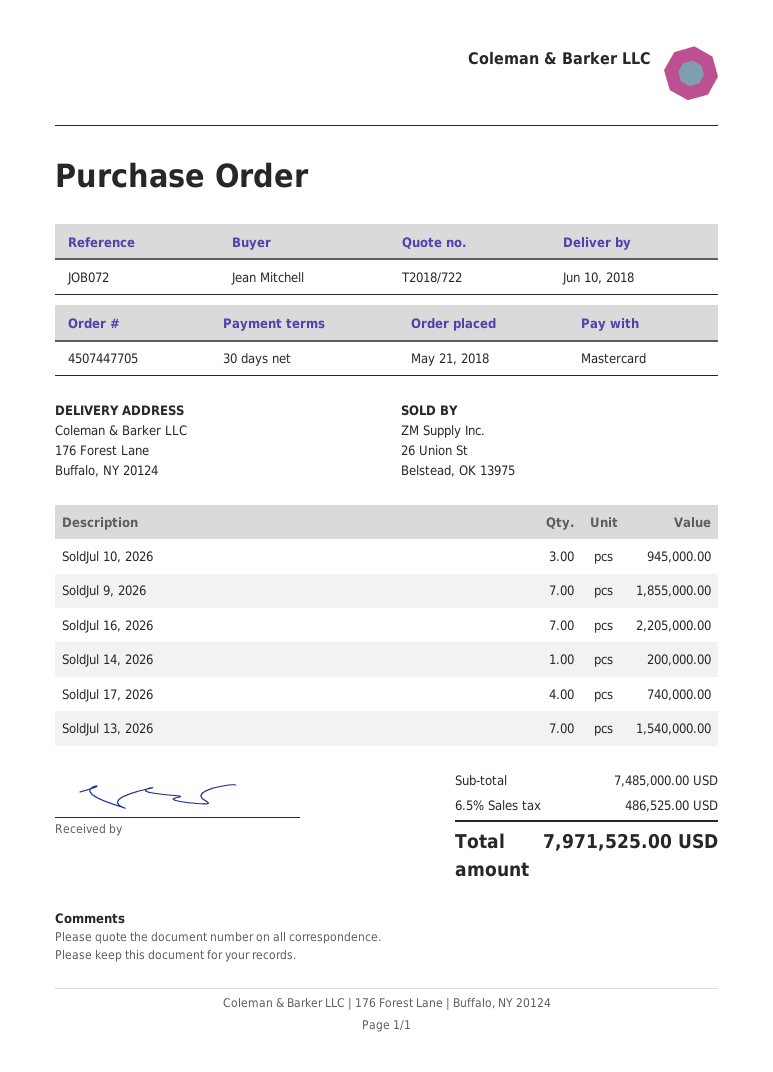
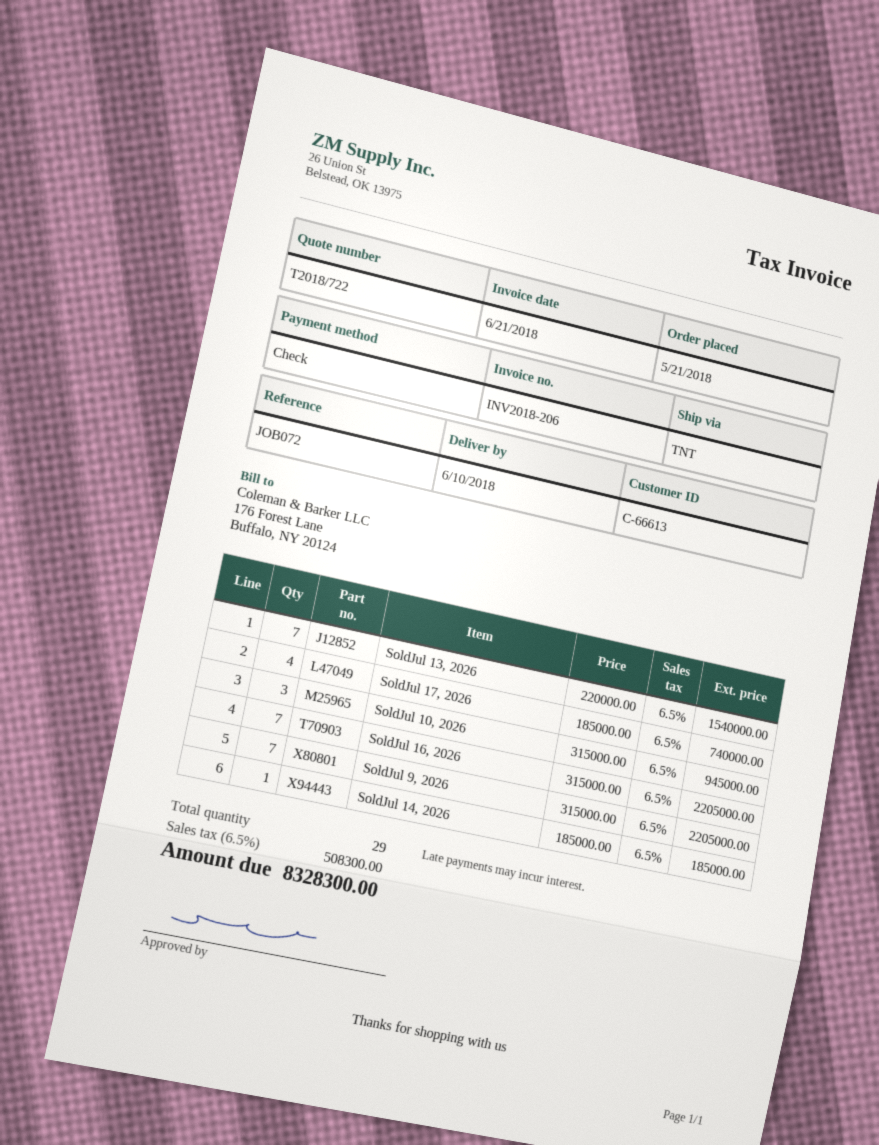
payment method: Mastercard -> cheque
SoldJul 9, 2026: 7 for 1855000.00 -> 7 for 2205000.00
SoldJul 14, 2026: 1 for 200000.00 -> 1 for 185000.00
tax: 6.5% = 486525.00 -> 6.5% = 508300.00
total: 7971525.00 -> 8328300.00

